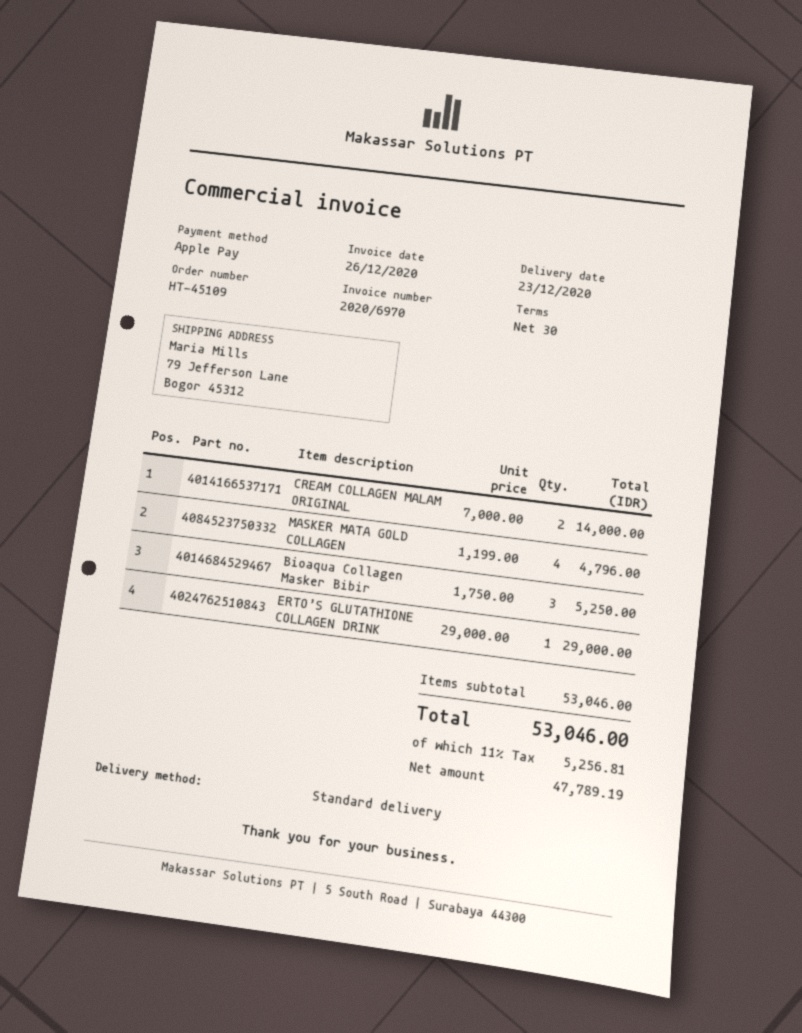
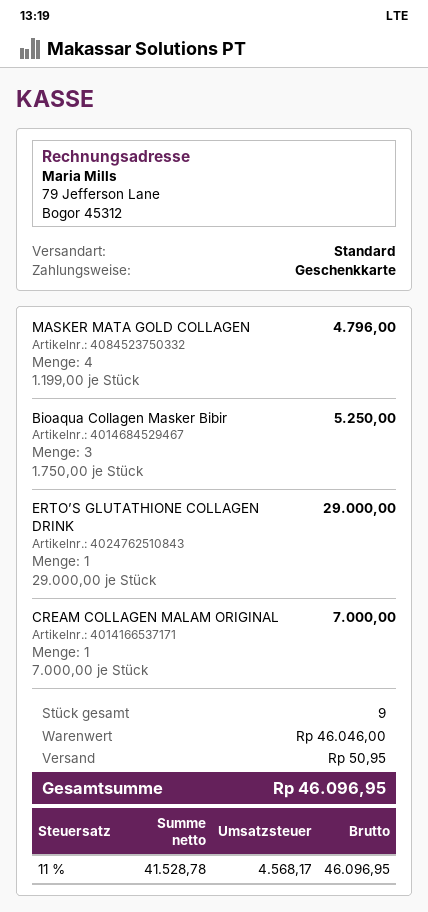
payment method: Apple Pay -> gift card
CREAM COLLAGEN MALAM ORIGINAL: 2 x 7000.00 = 14000.00 -> 1 x 7000.00 = 7000.00
subtotal: 53046.00 -> 46046.00
shipping: none -> 50.95
net: 47789.19 -> 41528.78
tax: 11% = 5256.81 -> 11% = 4568.17
total: 53046.00 -> 46096.95

